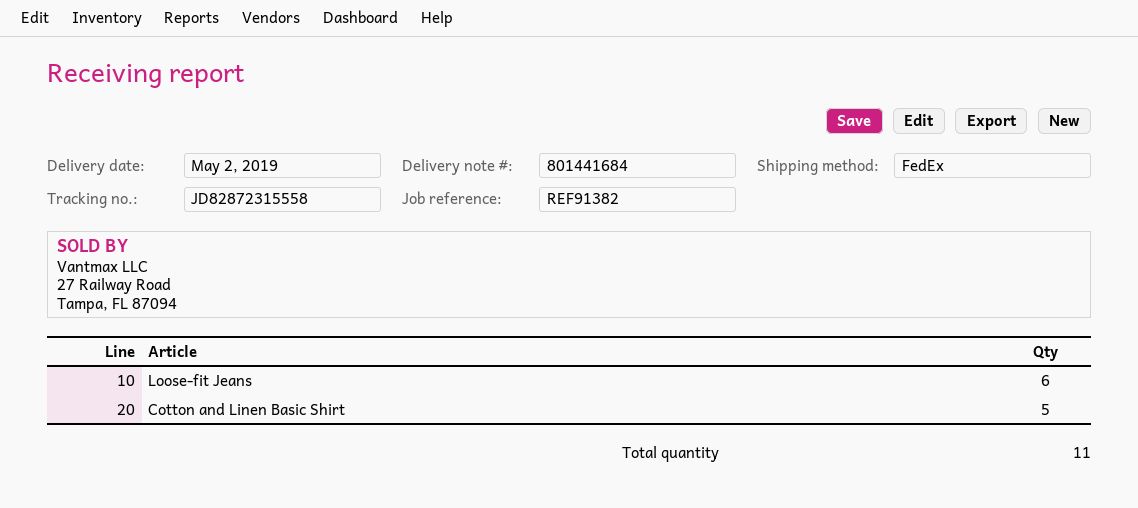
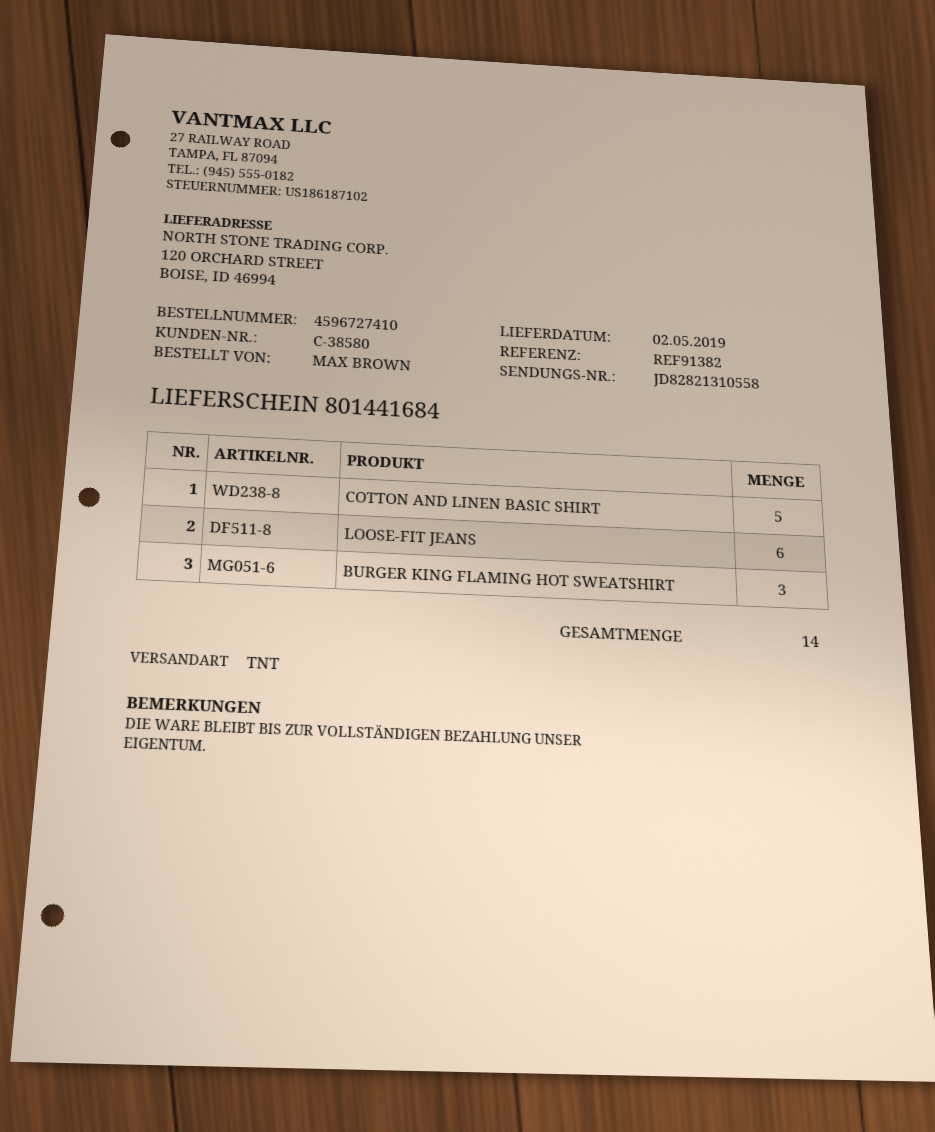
shipping method: FedEx -> TNT
tracking number: JD82872315558 -> JD82821310558
BURGER KING FLAMING HOT SWEATSHIRT: none -> 3
total quantity: 11 -> 14

